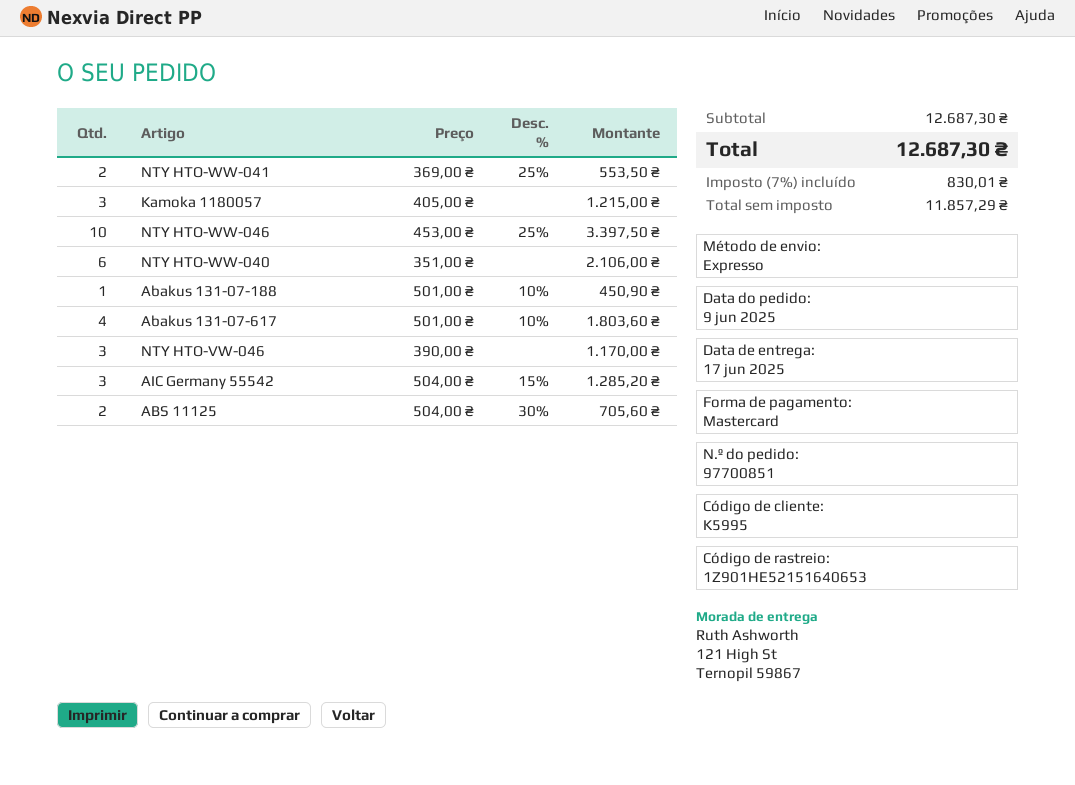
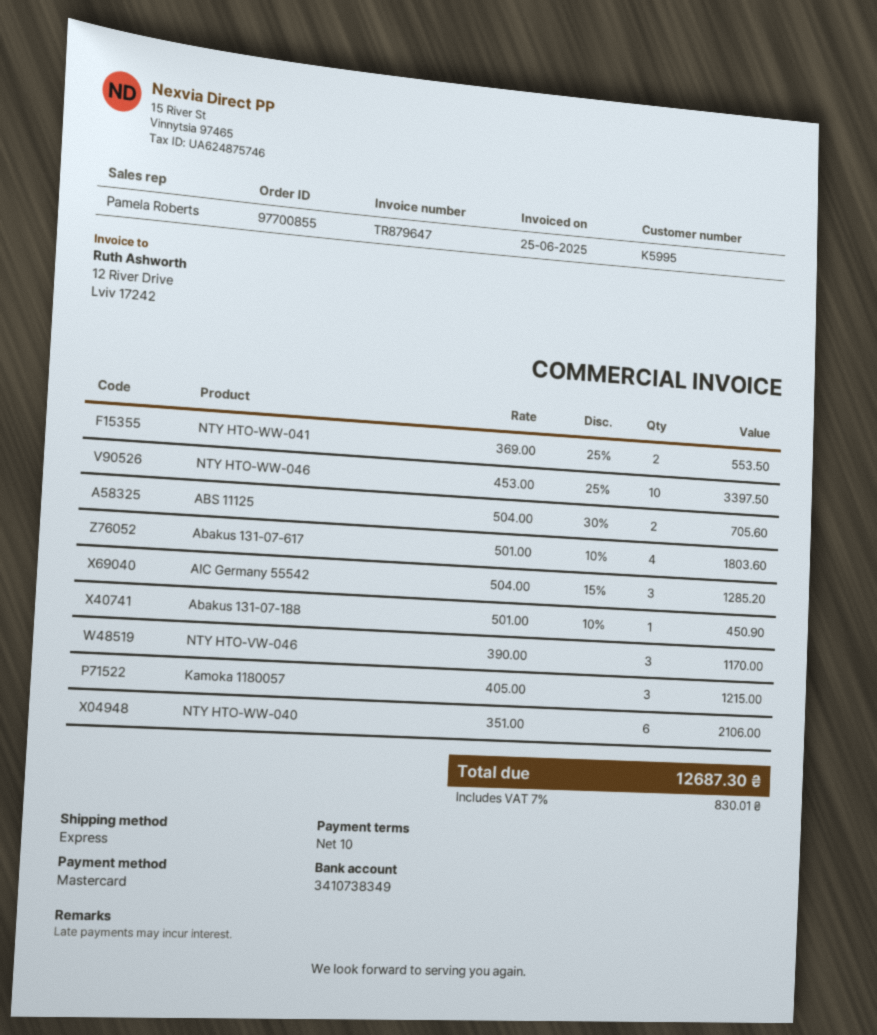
order number: 97700851 -> 97700855

